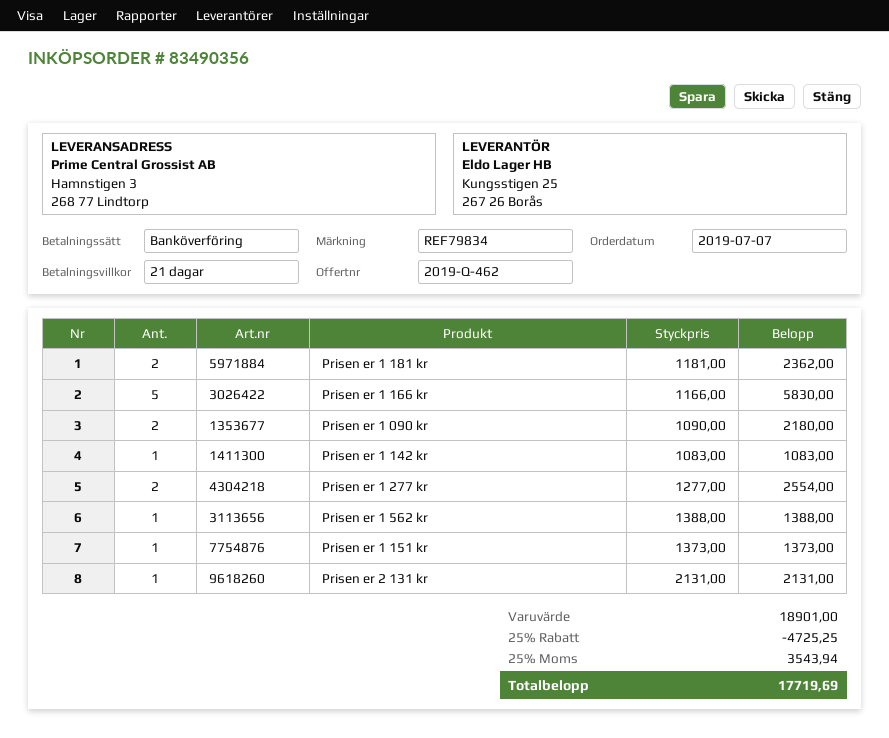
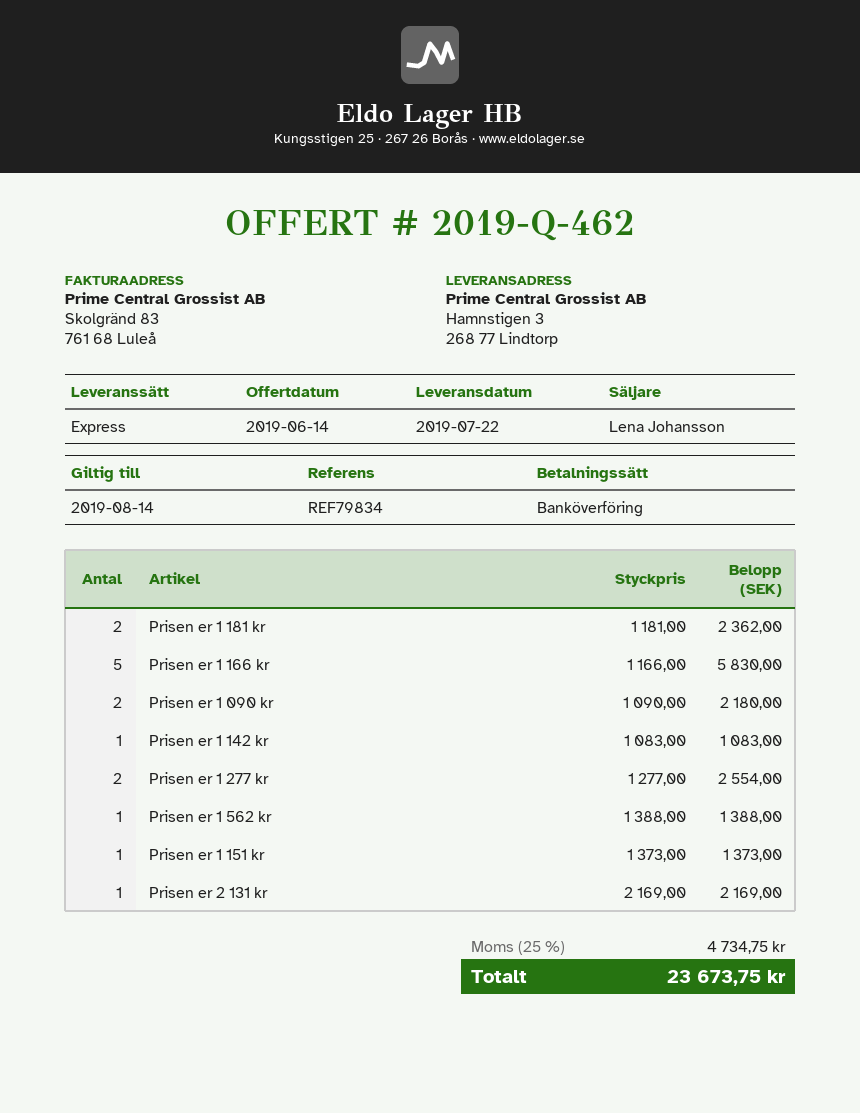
Prisen er 2 131 kr: 1 x 2131.00 = 2131.00 -> 1 x 2169.00 = 2169.00
discount: 25% = 4725.25 -> none
tax: 25% = 3543.94 -> 25% = 4734.75
total: 17719.69 -> 23673.75

